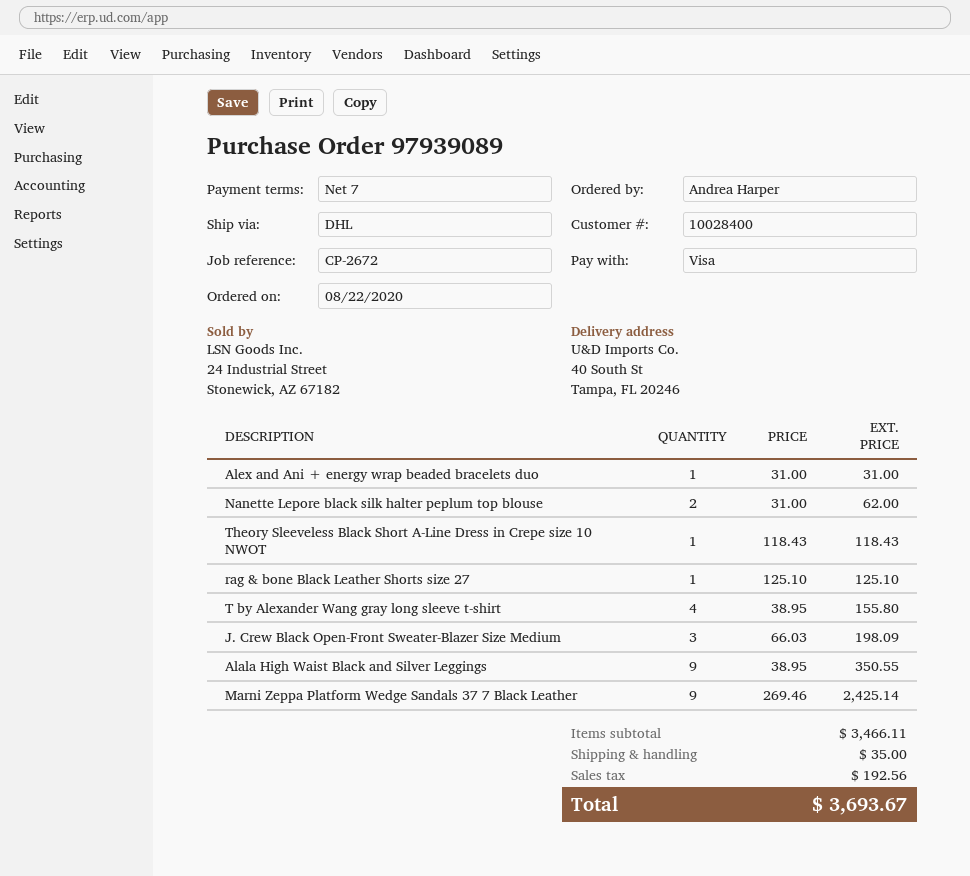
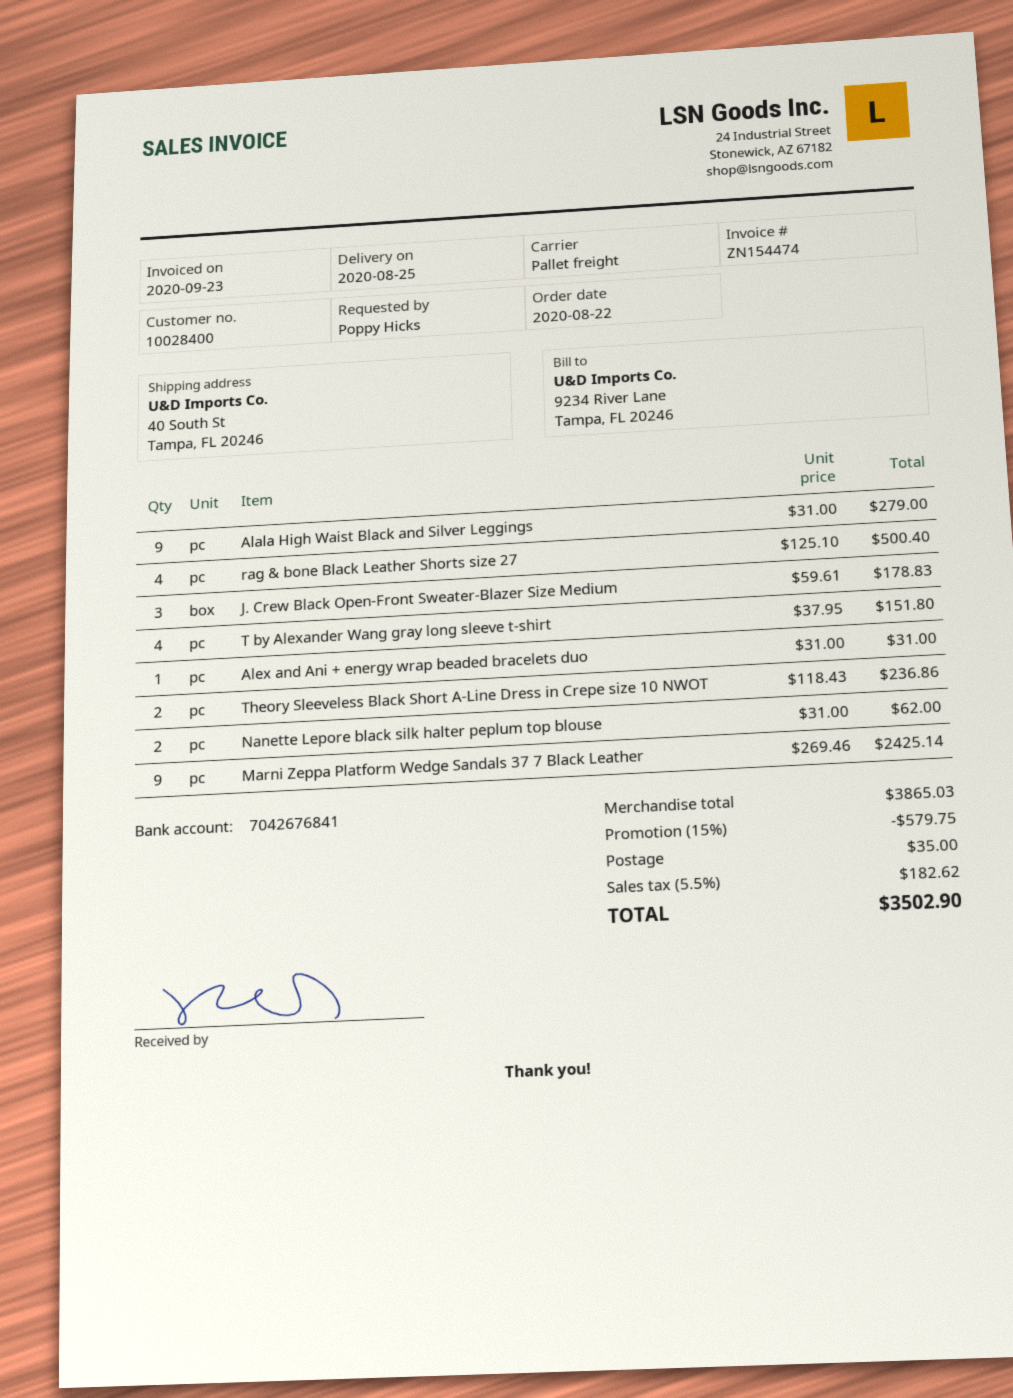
ordered by: Andrea Harper -> Poppy Hicks
shipping method: DHL -> pallet freight
Theory Sleeveless Black Short A-Line Dress in Crepe size 10 NWOT: 1 x 118.43 = 118.43 -> 2 x 118.43 = 236.86
rag & bone Black Leather Shorts size 27: 1 x 125.10 = 125.10 -> 4 x 125.10 = 500.40
T by Alexander Wang gray long sleeve t-shirt: 4 x 38.95 = 155.80 -> 4 x 37.95 = 151.80
J. Crew Black Open-Front Sweater-Blazer Size Medium: 3 x 66.03 = 198.09 -> 3 x 59.61 = 178.83
Alala High Waist Black and Silver Leggings: 9 x 38.95 = 350.55 -> 9 x 31.00 = 279.00
subtotal: 3466.11 -> 3865.03
discount: none -> 15% = 579.75
tax: 192.56 -> 182.62
total: 3693.67 -> 3502.90

